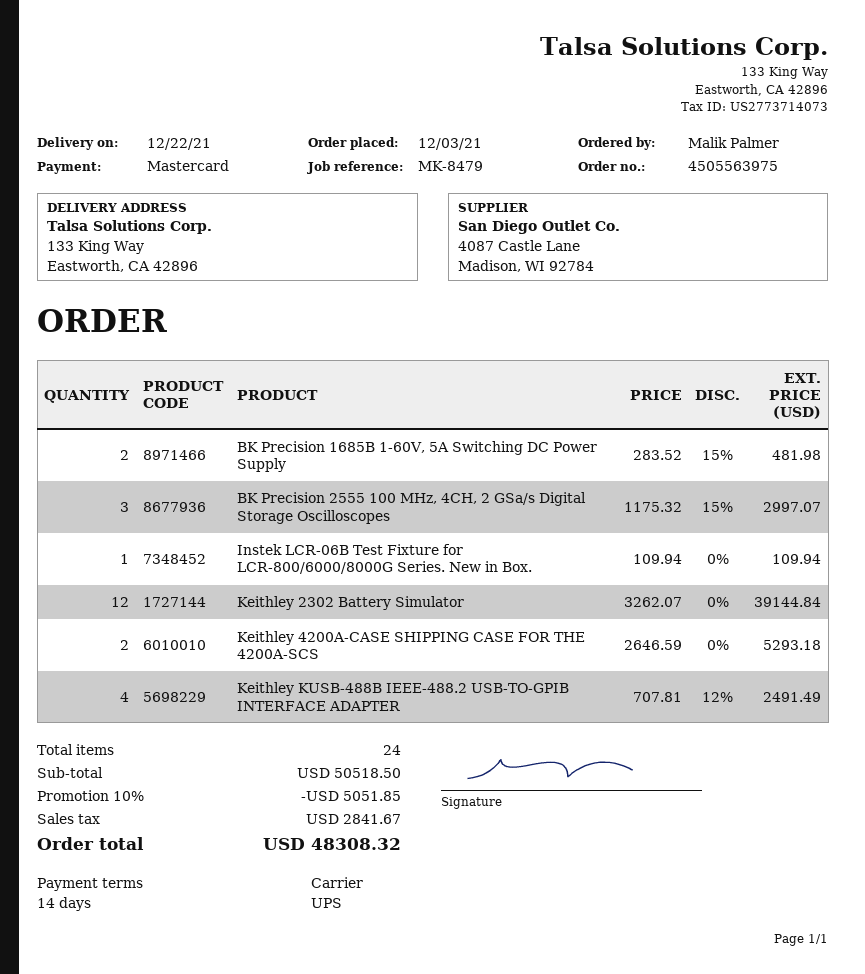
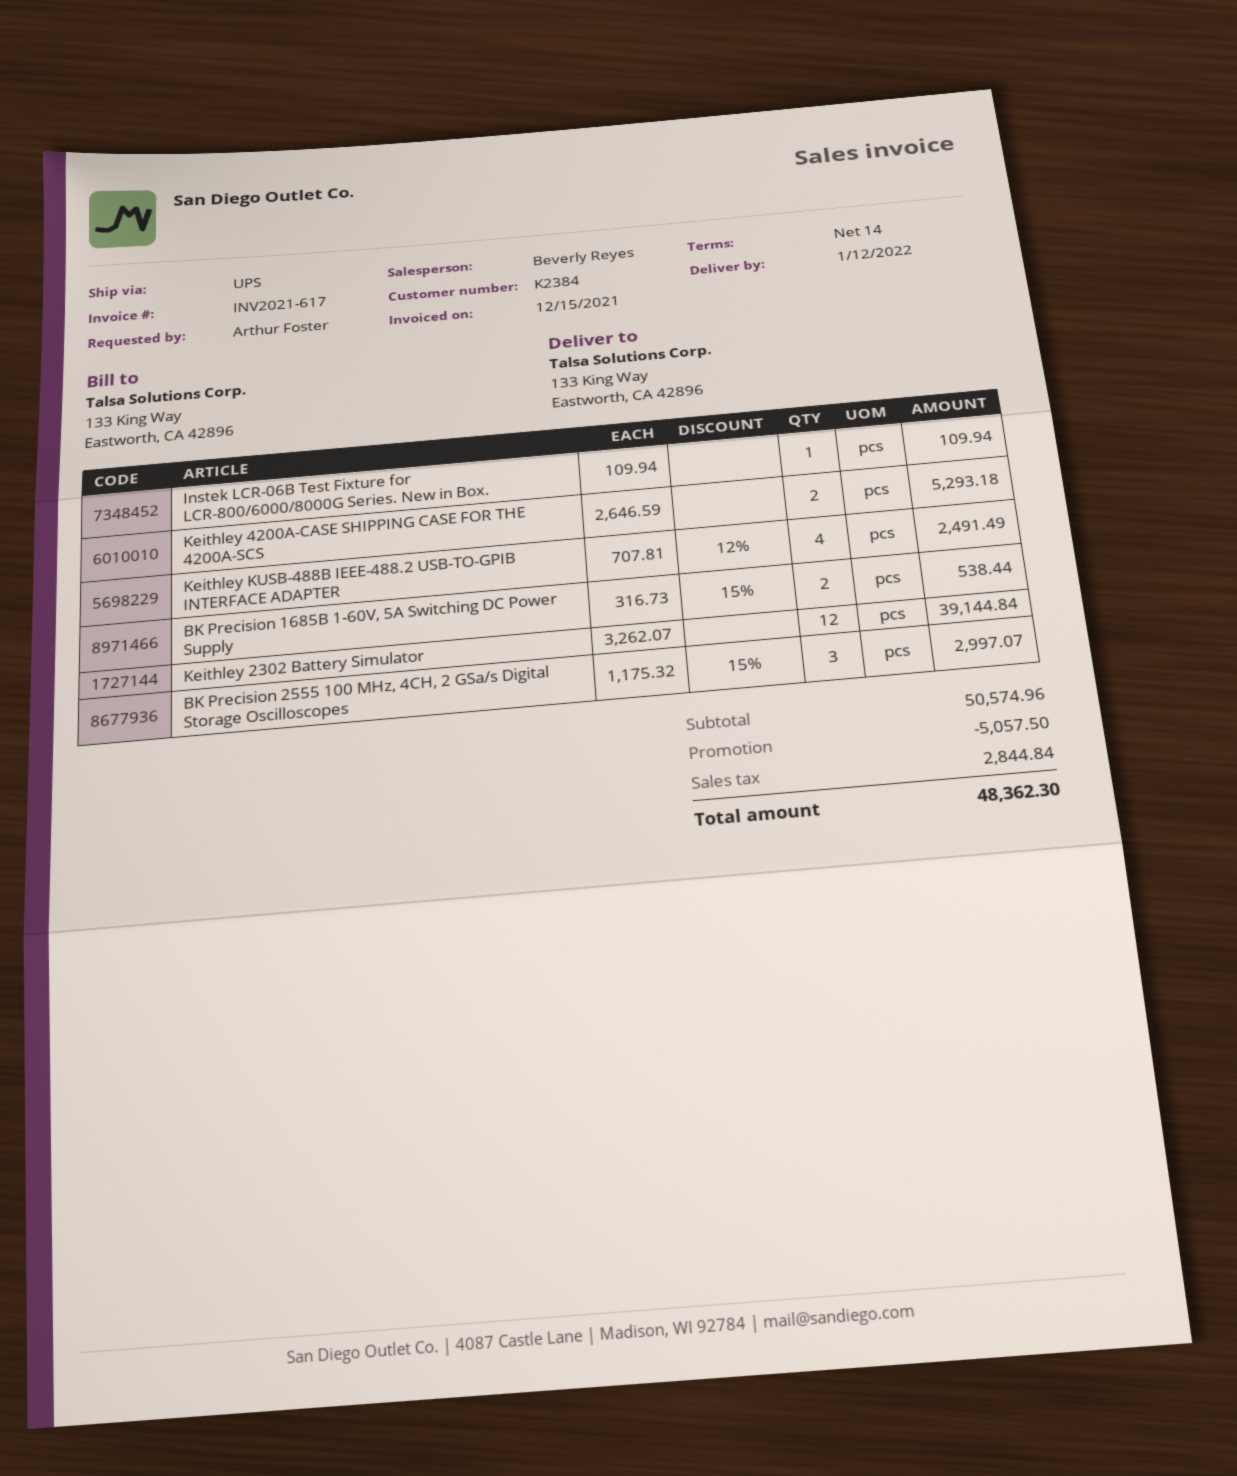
delivery date: 2021-12-22 -> 2022-01-12
ordered by: Malik Palmer -> Arthur Foster
BK Precision 1685B 1-60V, 5A Switching DC Power Supply: 2 x 283.52 - 15% = 481.98 -> 2 x 316.73 - 15% = 538.44
subtotal: 50518.50 -> 50574.96
discount: 5051.85 -> 5057.50
tax: 2841.67 -> 2844.84
total: 48308.32 -> 48362.30

